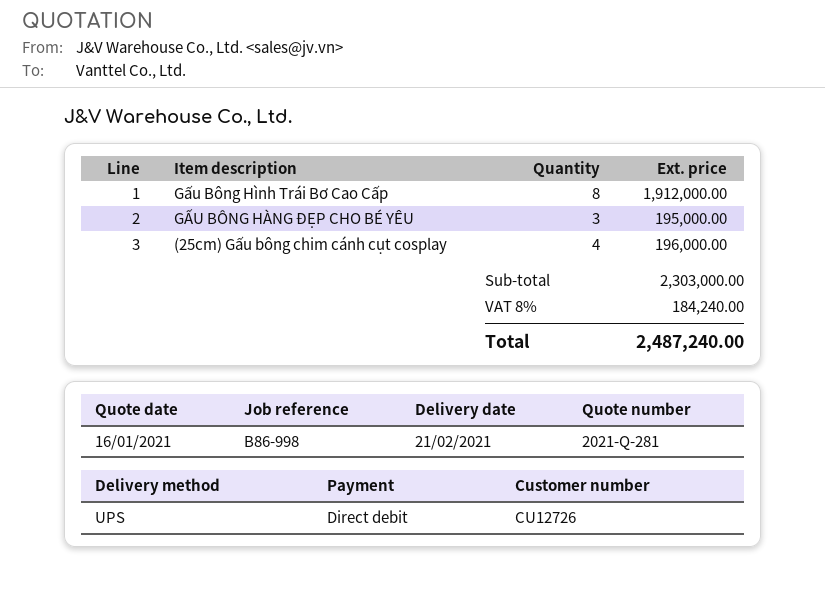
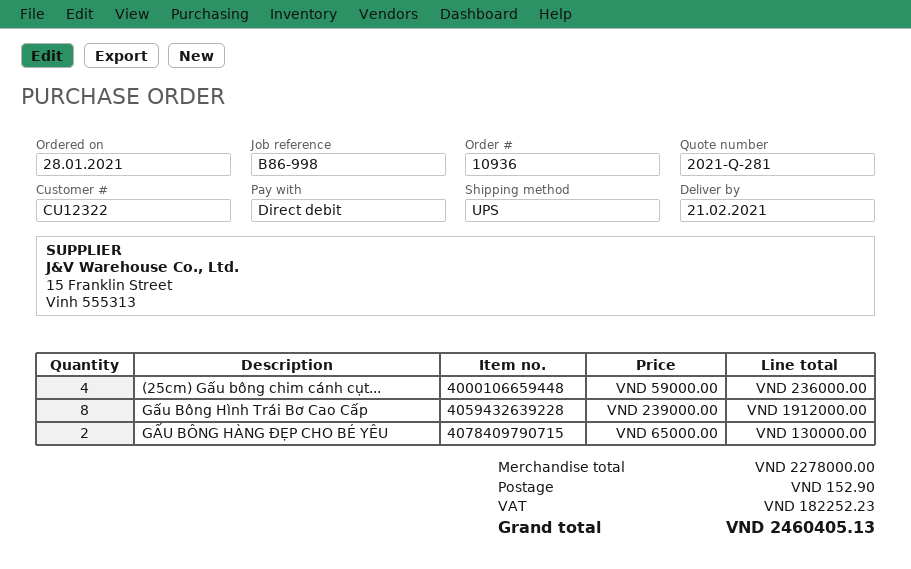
customer number: CU12726 -> CU12322
GẤU BÔNG HÀNG ĐẸP CHO BÉ YÊU: 3 for 195000.00 -> 2 for 130000.00
(25cm) Gấu bông chim cánh cụt cosplay: 4 for 196000.00 -> 4 for 236000.00
subtotal: 2303000.00 -> 2278000.00
shipping: none -> 152.90
tax: 184240.00 -> 182252.23
total: 2487240.00 -> 2460405.13

